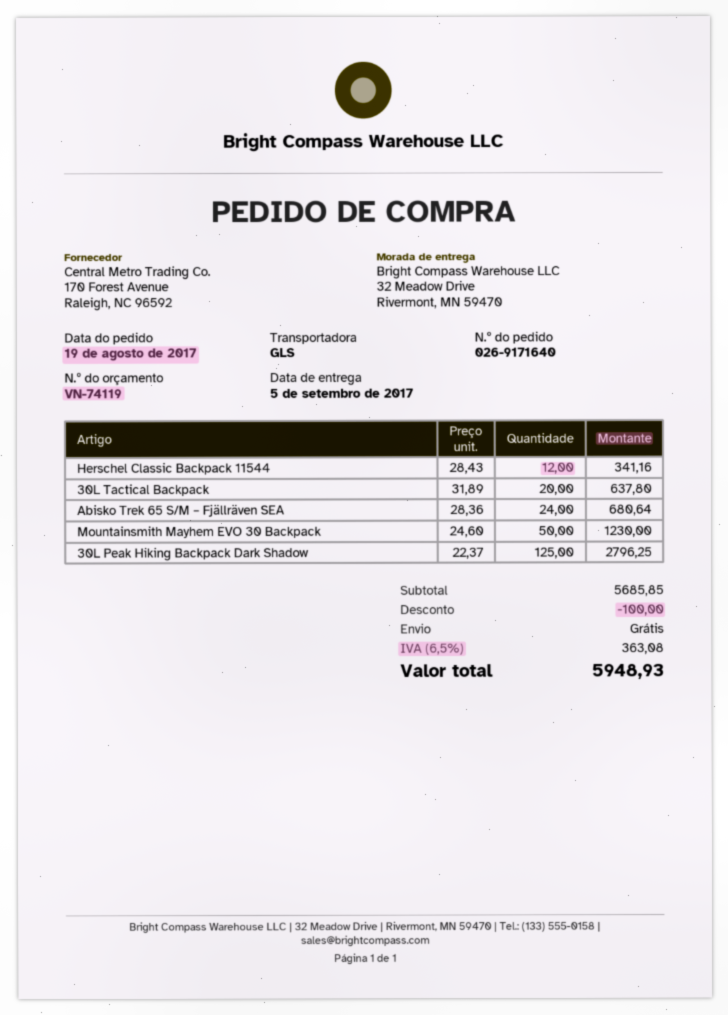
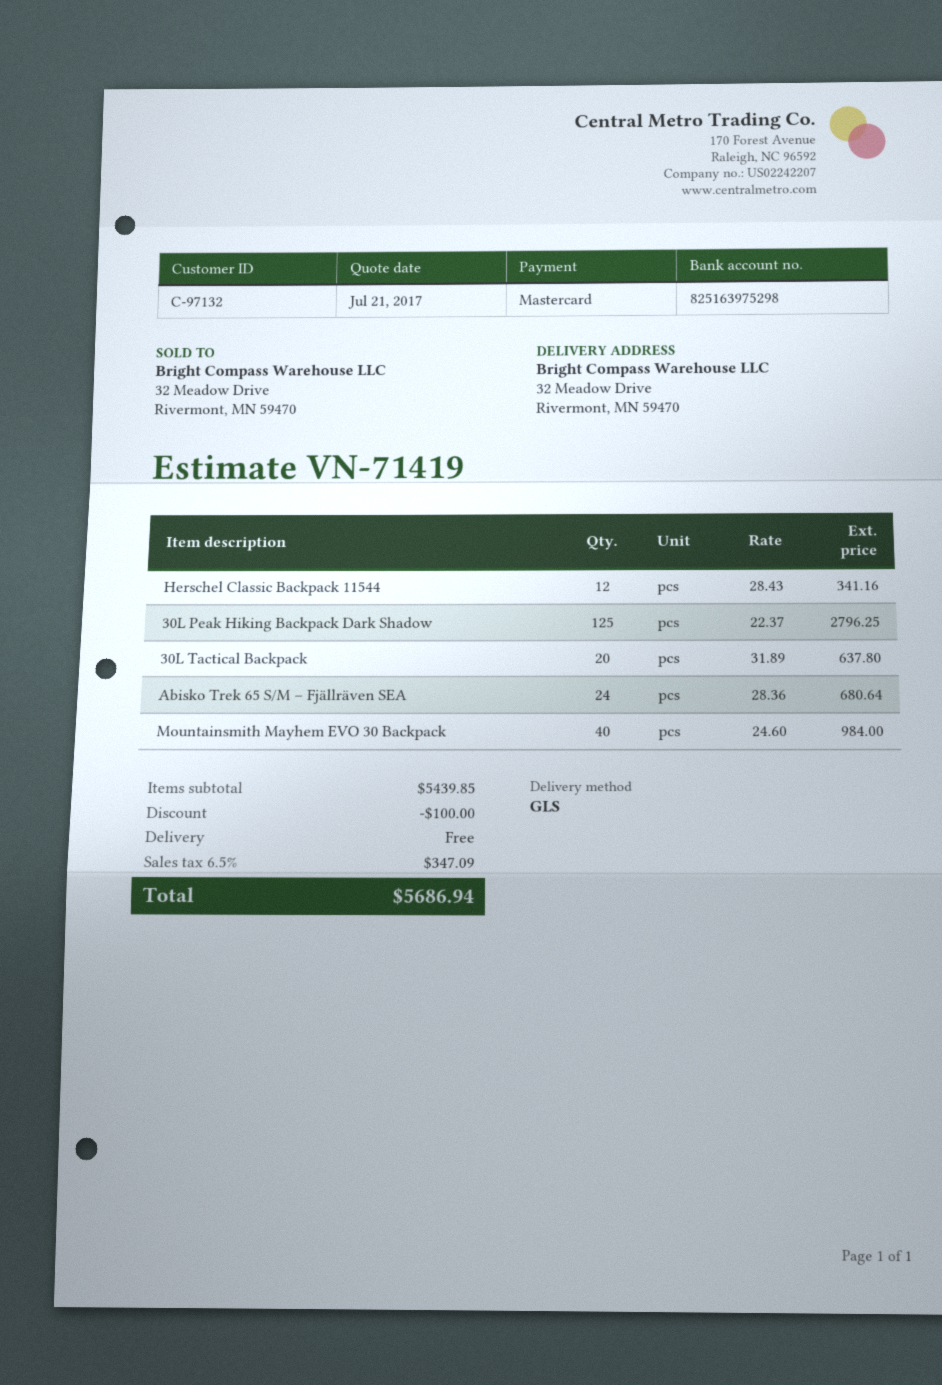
quote number: VN-74119 -> VN-71419
Mountainsmith Mayhem EVO 30 Backpack: 50 x 24.60 = 1230.00 -> 40 x 24.60 = 984.00
subtotal: 5685.85 -> 5439.85
tax: 6.5% = 363.08 -> 6.5% = 347.09
total: 5948.93 -> 5686.94

